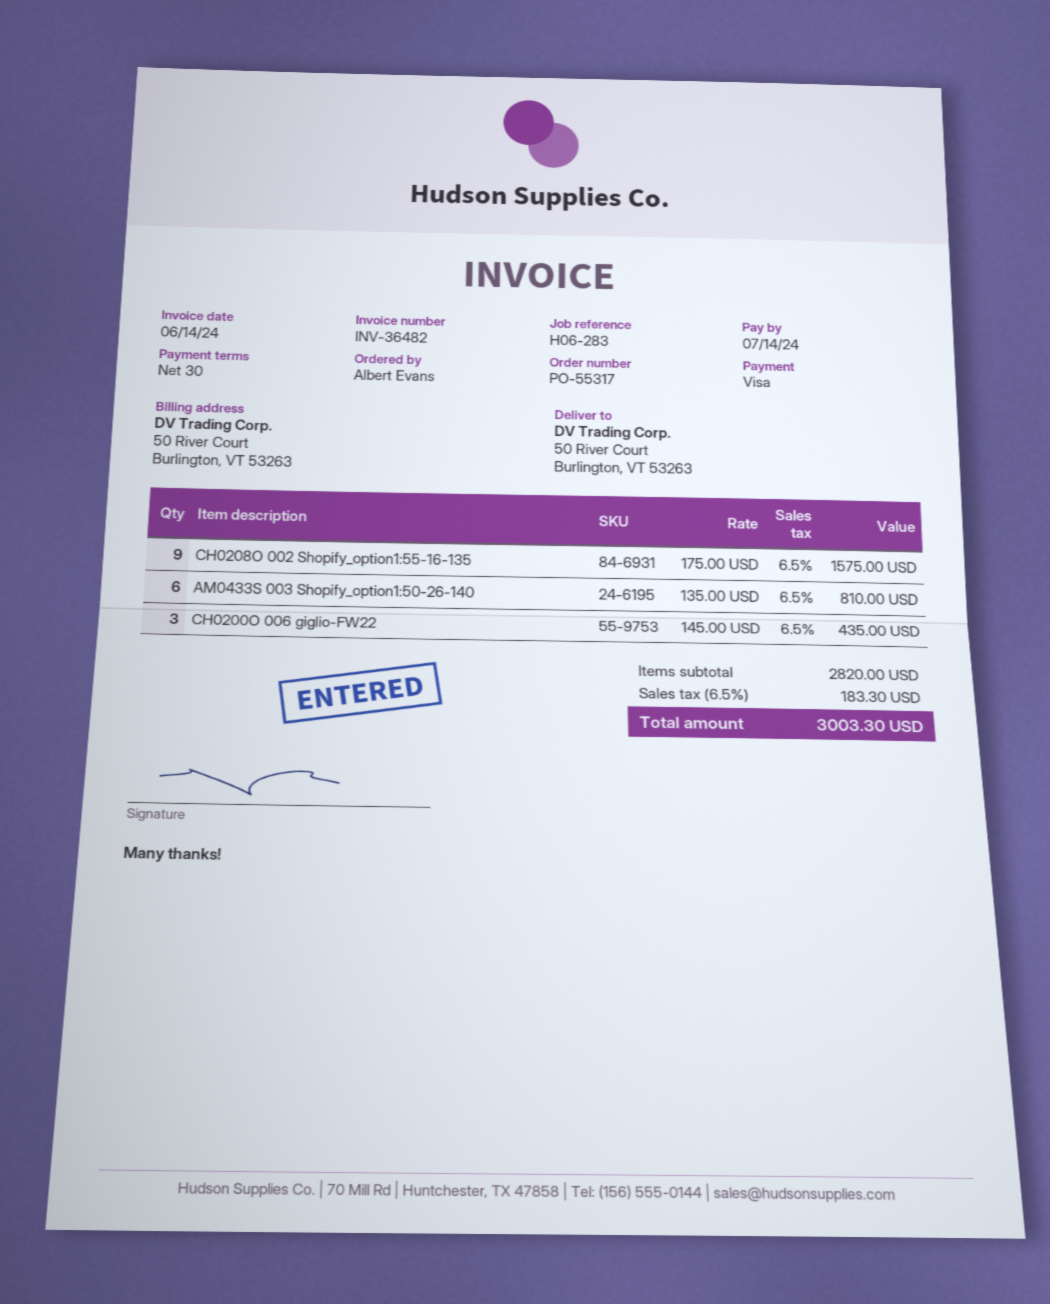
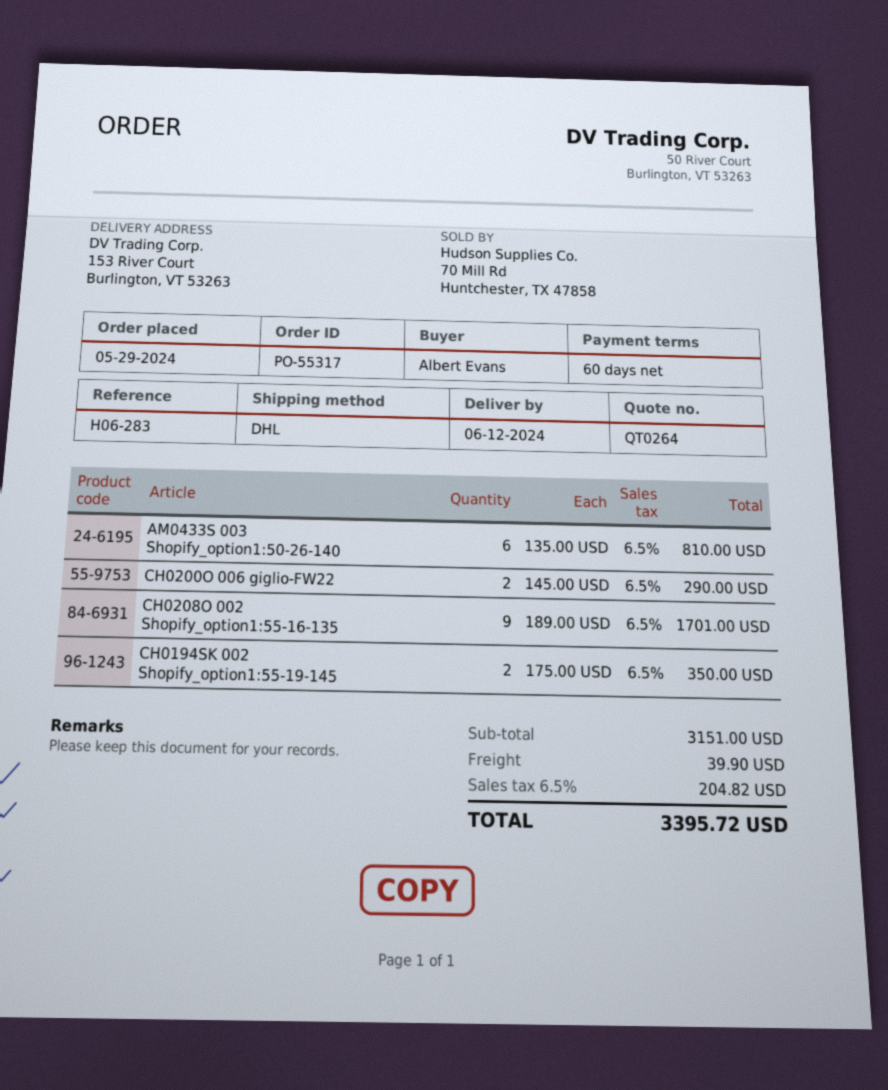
payment terms: 30 days -> 60 days
ship to: 50 River Court, Burlington, VT 53263 -> 153 River Court, Burlington, VT 53263
CH0208O 002 Shopify_option1:55-16-135: 9 x 175.00 = 1575.00 -> 9 x 189.00 = 1701.00
CH0200O 006 giglio-FW22: 3 x 145.00 = 435.00 -> 2 x 145.00 = 290.00
CH0194SK 002 Shopify_option1:55-19-145: none -> 2 x 175.00 = 350.00
subtotal: 2820.00 -> 3151.00
shipping: none -> 39.90
tax: 6.5% = 183.30 -> 6.5% = 204.82
total: 3003.30 -> 3395.72

